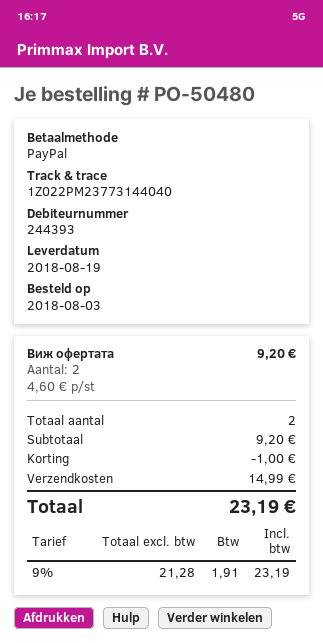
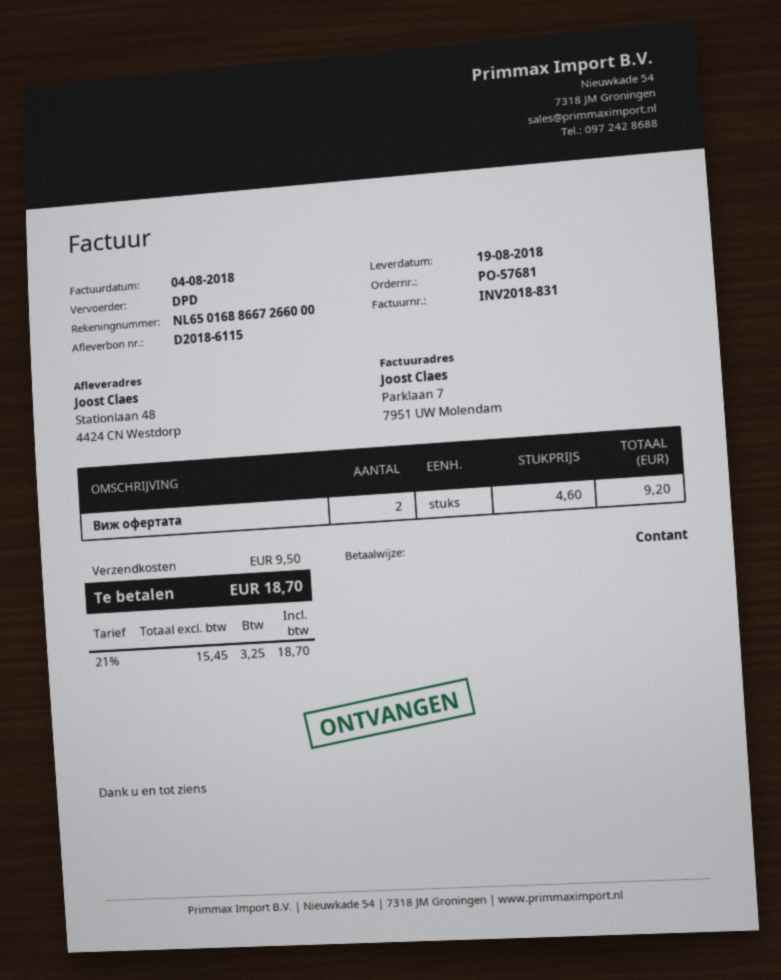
order number: PO-50480 -> PO-57681
payment method: PayPal -> cash
discount: 1.00 -> none
shipping: 14.99 -> 9.50
net: 21.28 -> 15.45
tax: 9% = 1.91 -> 21% = 3.25
total: 23.19 -> 18.70

